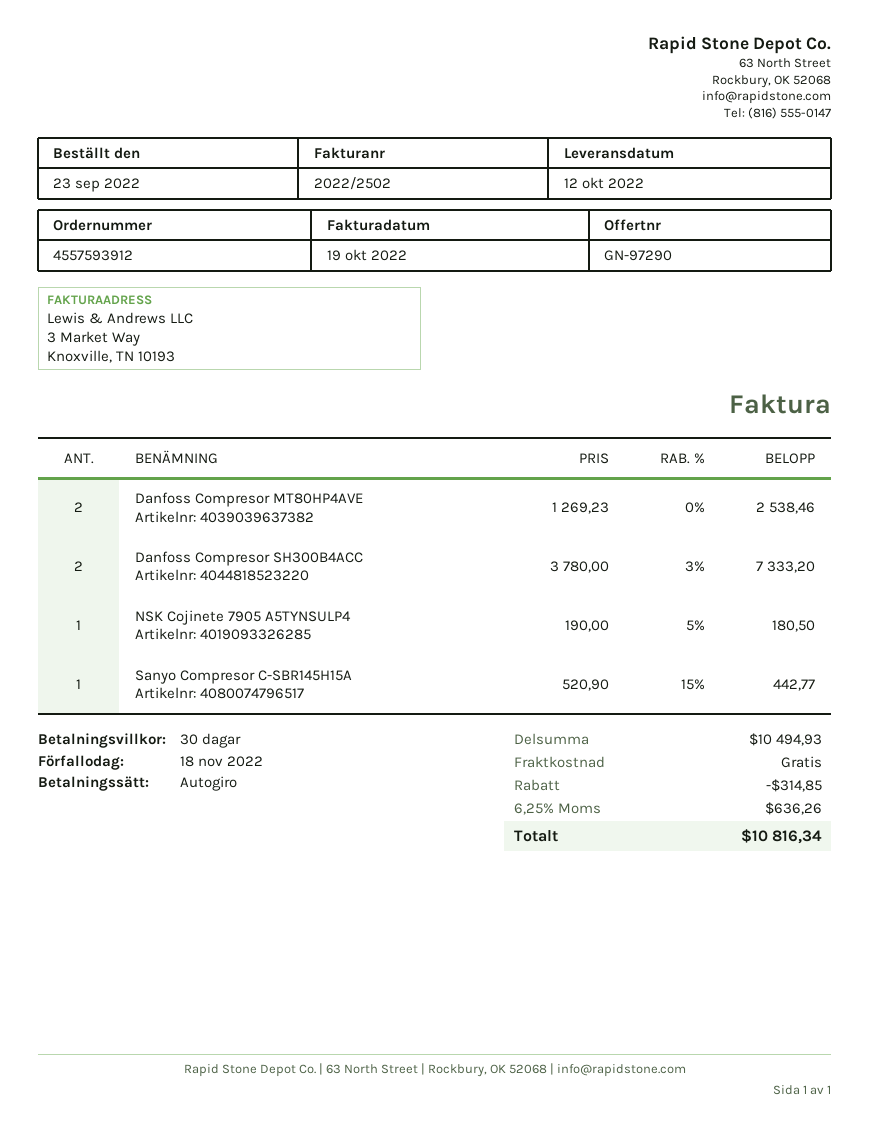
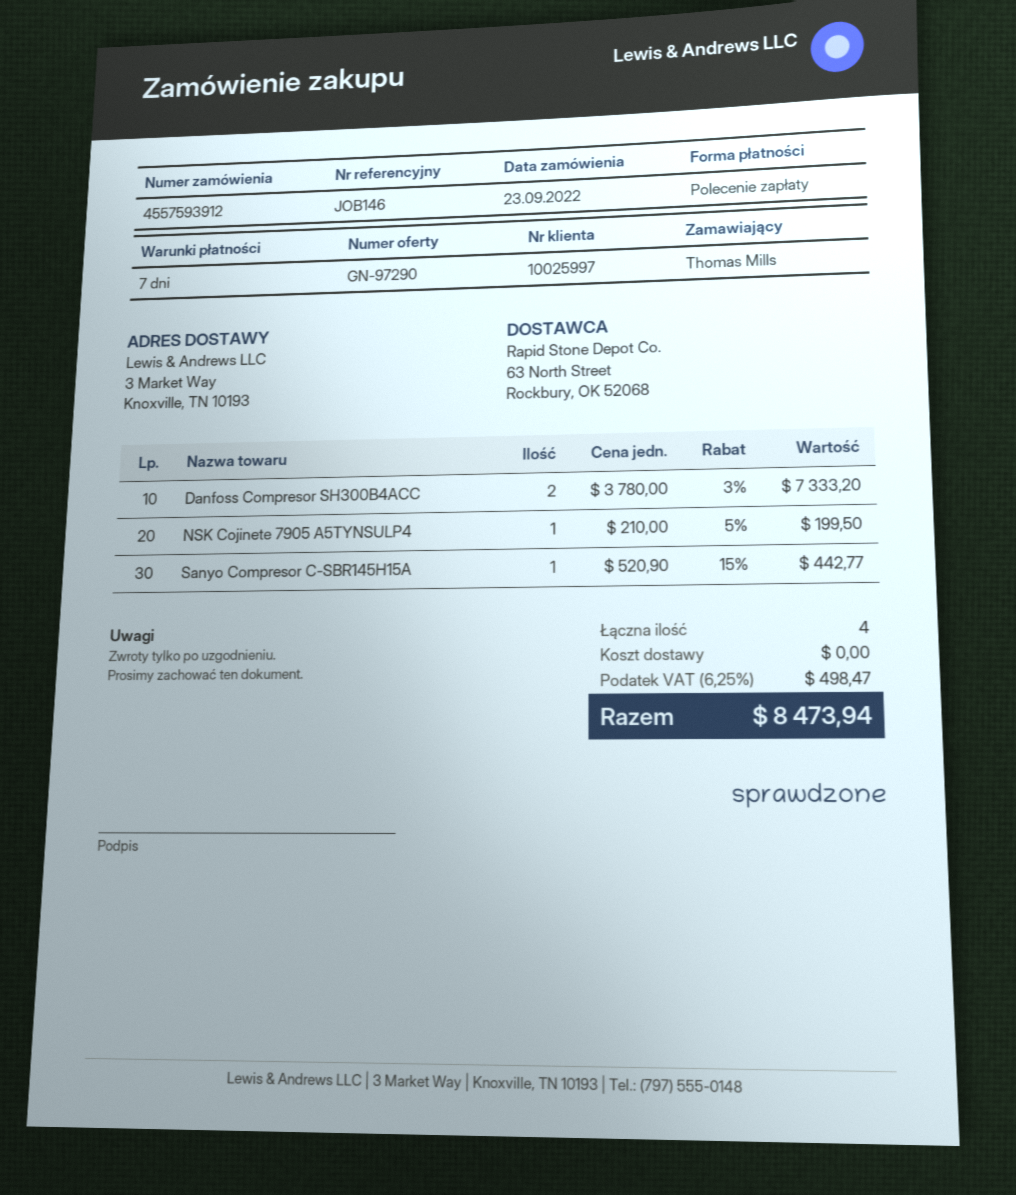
payment terms: 30 days -> 7 days
Danfoss Compresor MT80HP4AVE: 2 x 1269.23 = 2538.46 -> none
NSK Cojinete 7905 A5TYNSULP4: 1 x 190.00 - 5% = 180.50 -> 1 x 210.00 - 5% = 199.50
discount: 314.85 -> none
tax: 6.25% = 636.26 -> 6.25% = 498.47
total: 10816.34 -> 8473.94

